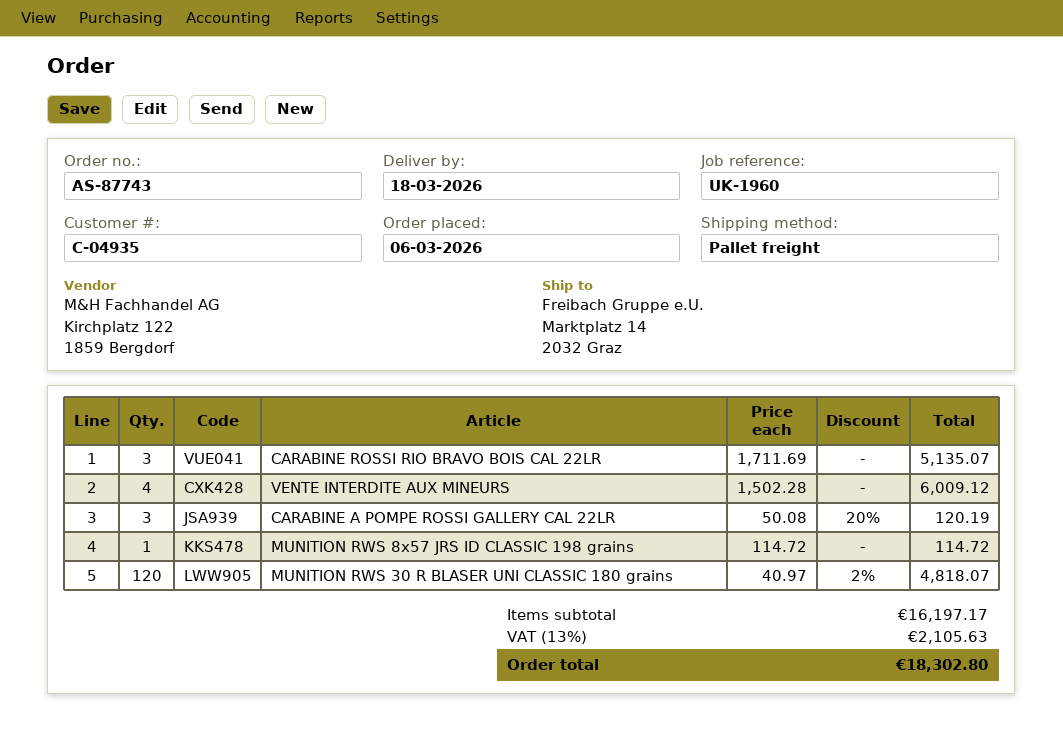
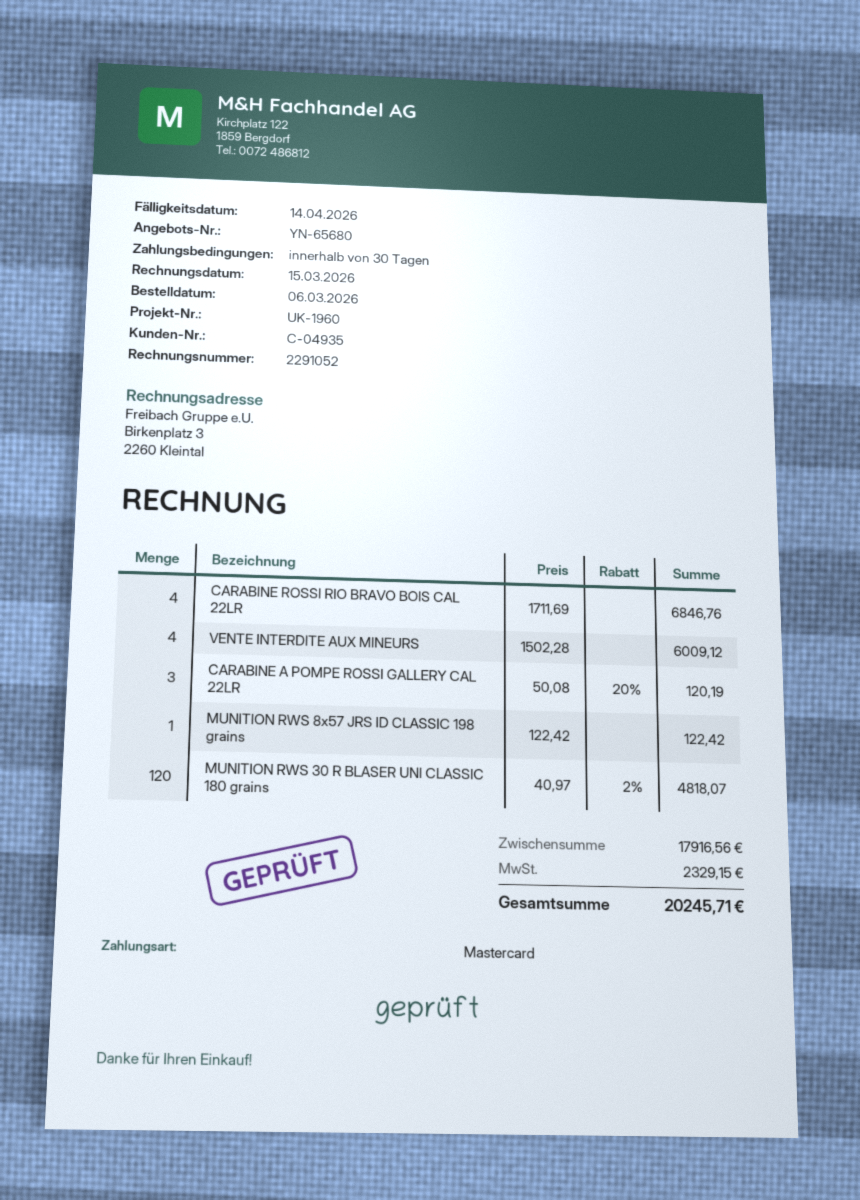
CARABINE ROSSI RIO BRAVO BOIS CAL 22LR: 3 x 1711.69 = 5135.07 -> 4 x 1711.69 = 6846.76
MUNITION RWS 8x57 JRS ID CLASSIC 198 grains: 1 x 114.72 = 114.72 -> 1 x 122.42 = 122.42
subtotal: 16197.17 -> 17916.56
tax: 2105.63 -> 2329.15
total: 18302.80 -> 20245.71

